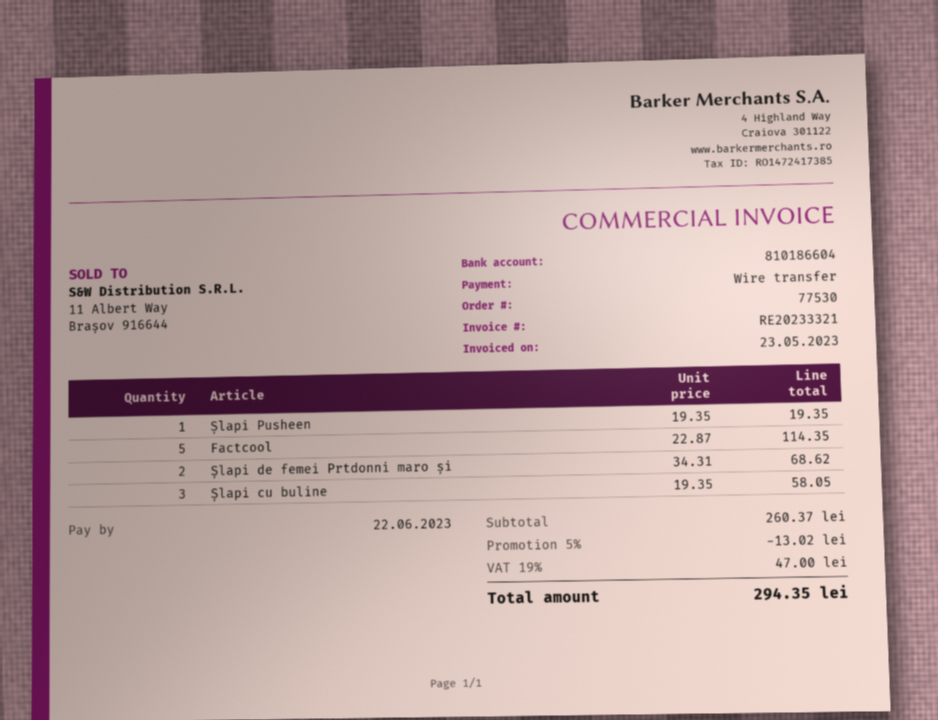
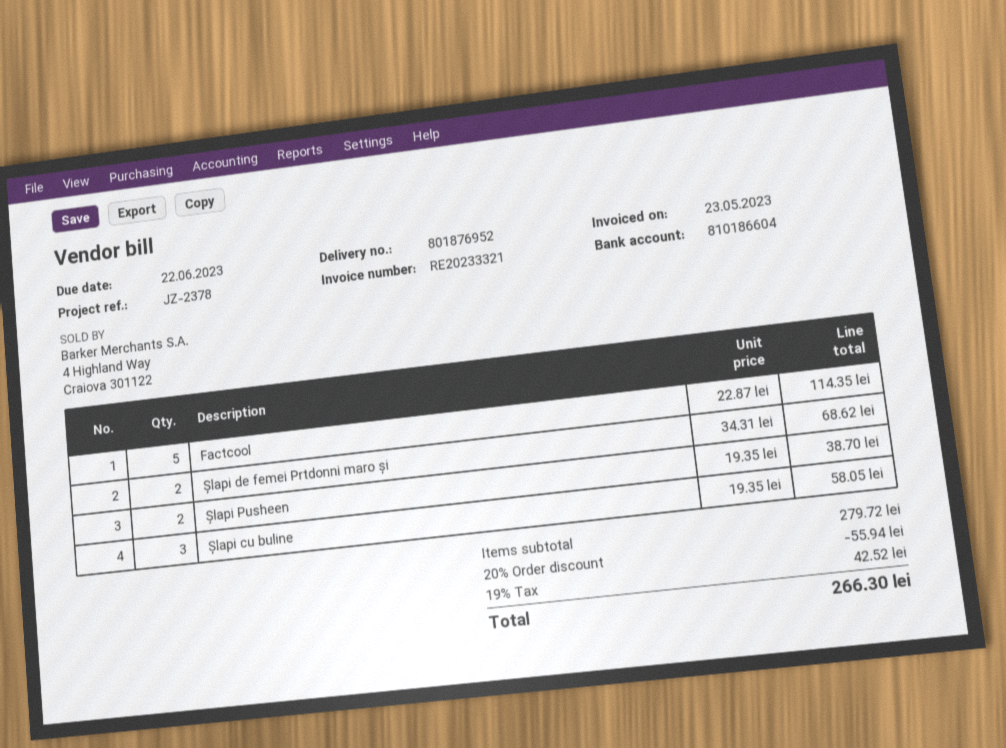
Șlapi Pusheen: 1 x 19.35 = 19.35 -> 2 x 19.35 = 38.70
subtotal: 260.37 -> 279.72
discount: 5% = 13.02 -> 20% = 55.94
tax: 19% = 47.00 -> 19% = 42.52
total: 294.35 -> 266.30

